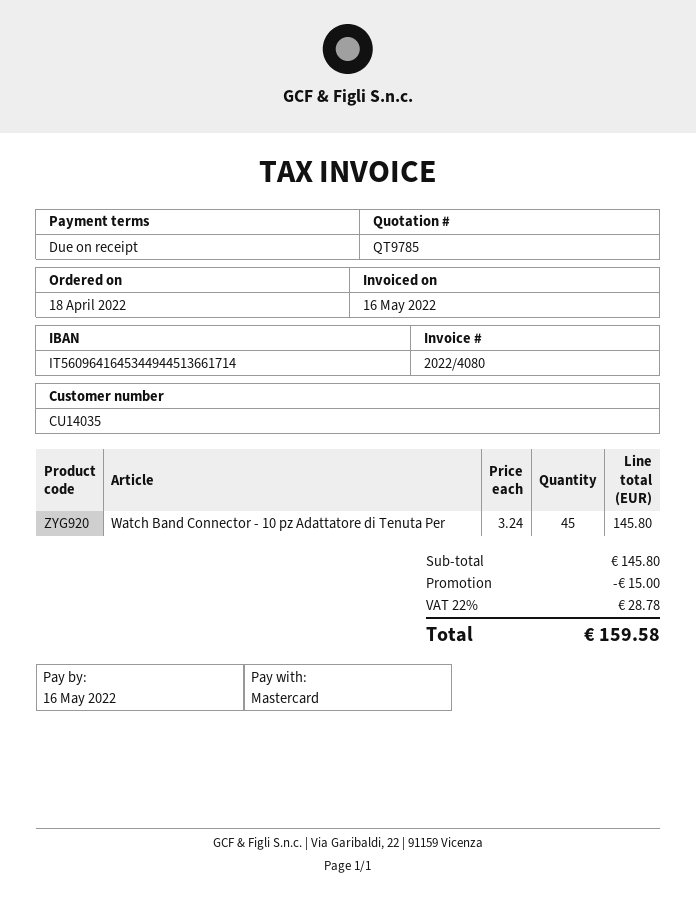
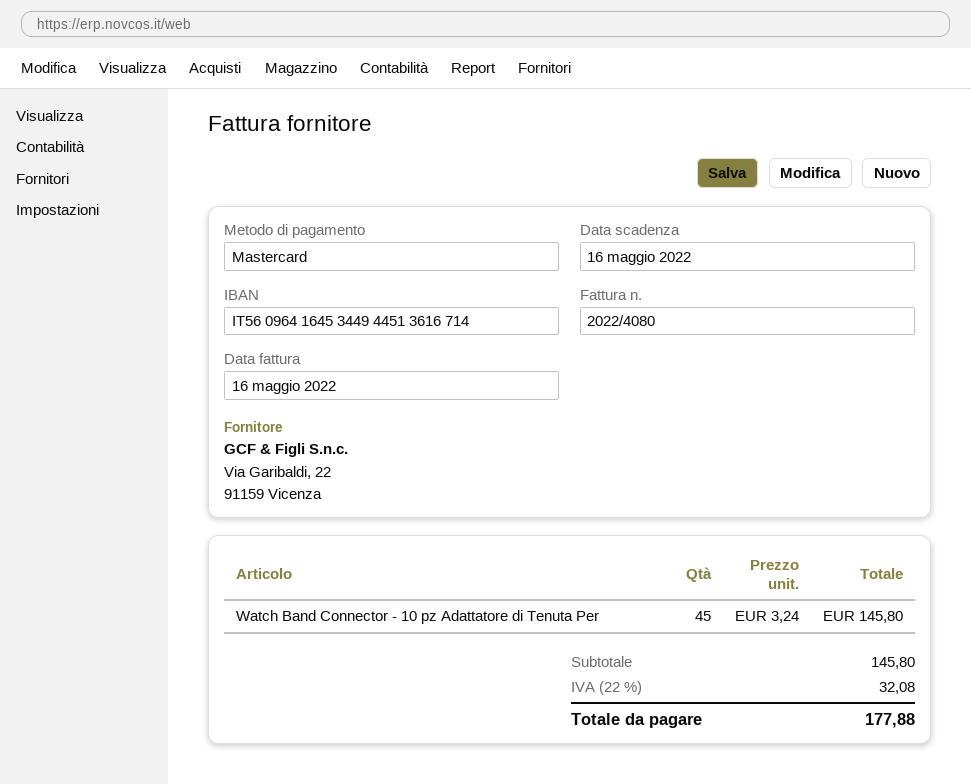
bank account: IT5609641645344944513661714 -> IT5609641645344944513616714
discount: 15.00 -> none
tax: 22% = 28.78 -> 22% = 32.08
total: 159.58 -> 177.88

